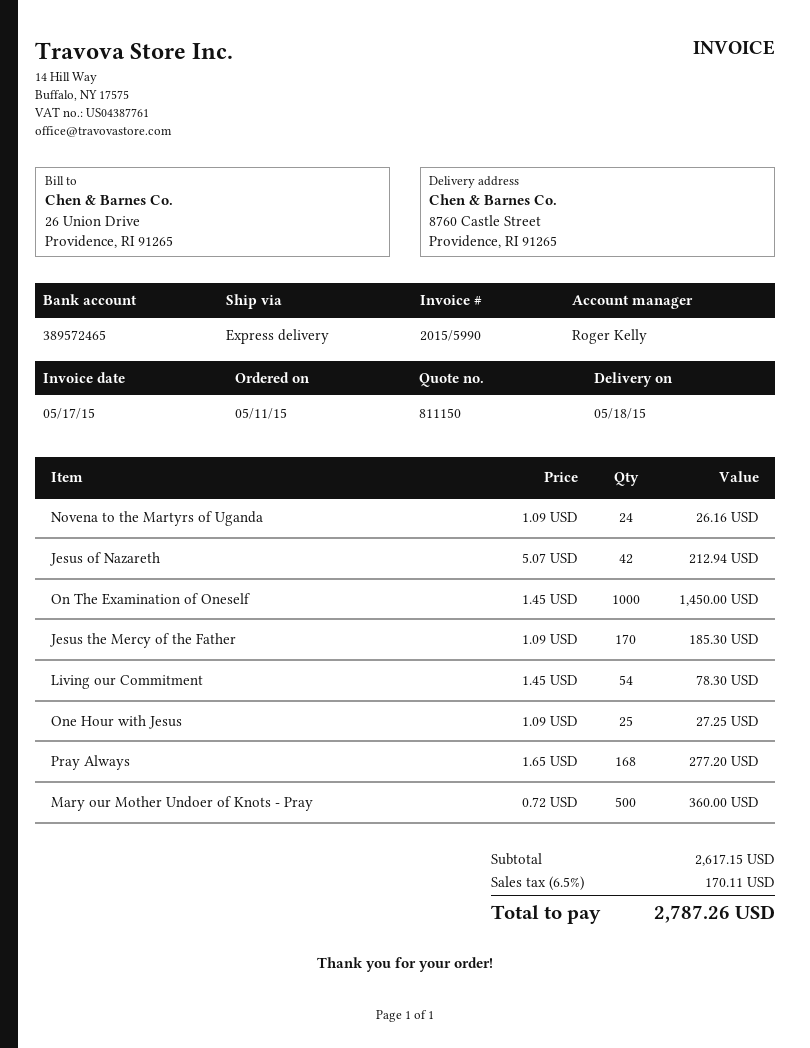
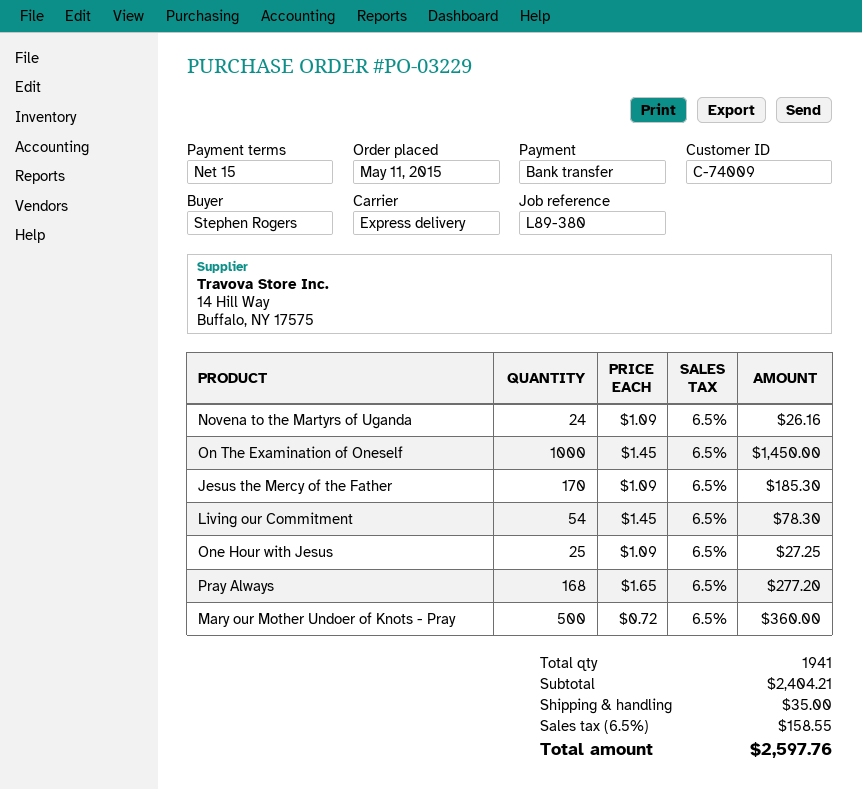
Jesus of Nazareth: 42 x 5.07 = 212.94 -> none
subtotal: 2617.15 -> 2404.21
shipping: none -> 35.00
tax: 6.5% = 170.11 -> 6.5% = 158.55
total: 2787.26 -> 2597.76

